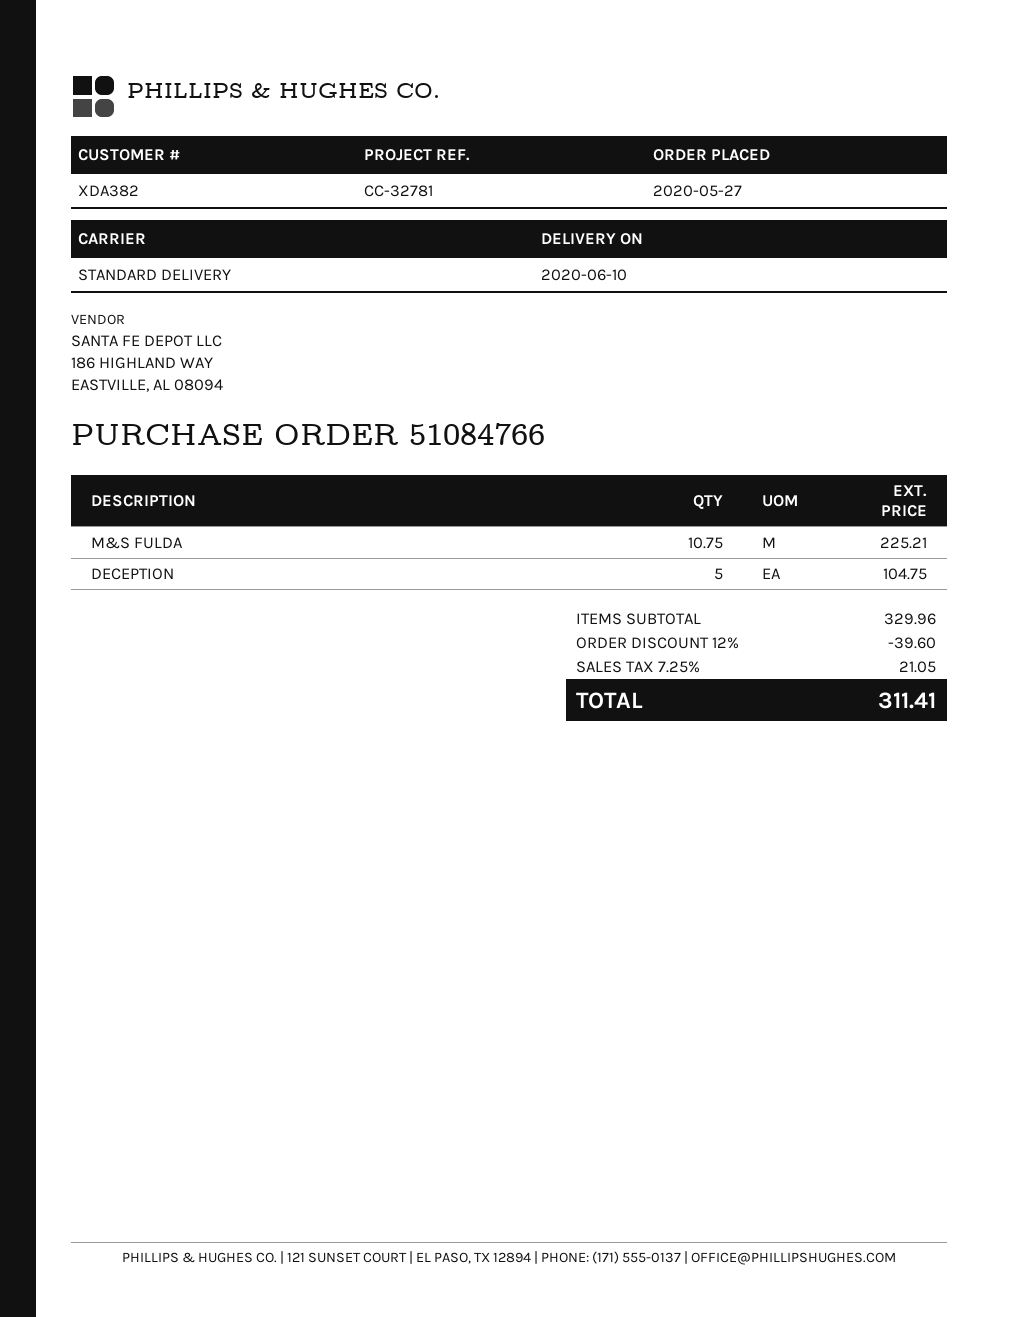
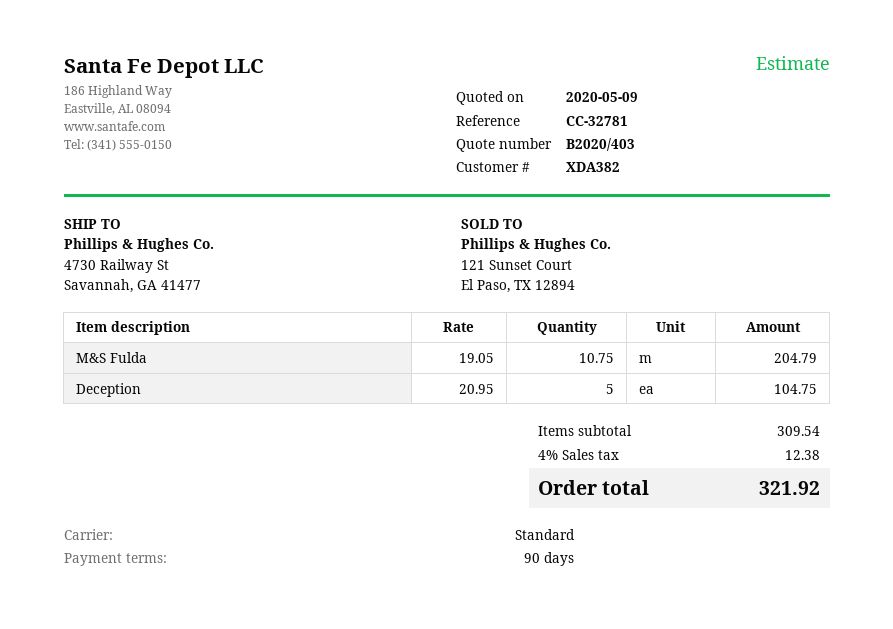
M&S FULDA: 10.75 for 225.21 -> 10.75 for 204.79
subtotal: 329.96 -> 309.54
discount: 12% = 39.60 -> none
tax: 7.25% = 21.05 -> 4% = 12.38
total: 311.41 -> 321.92

